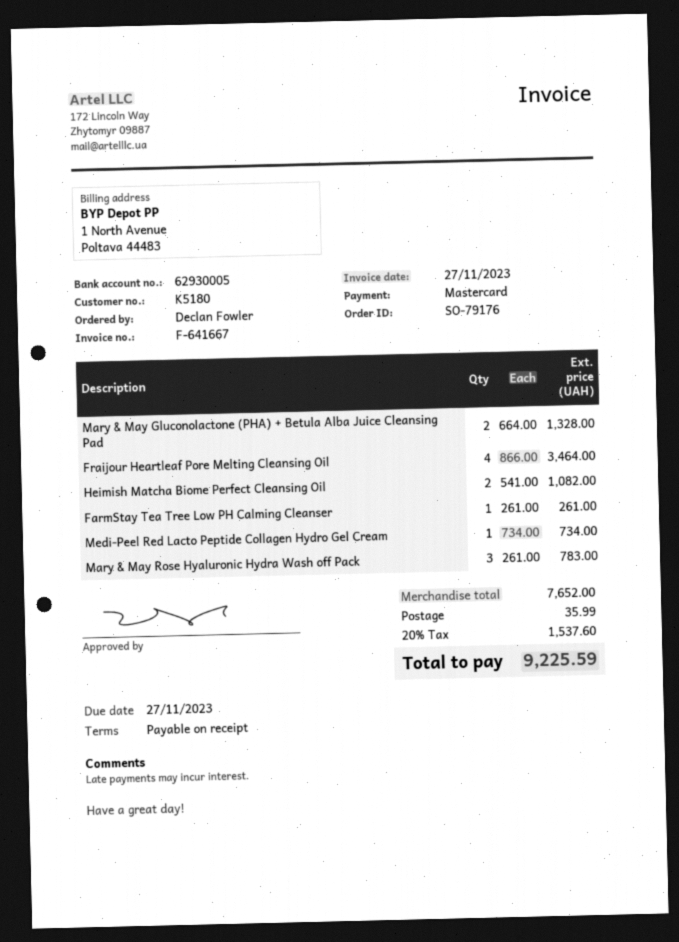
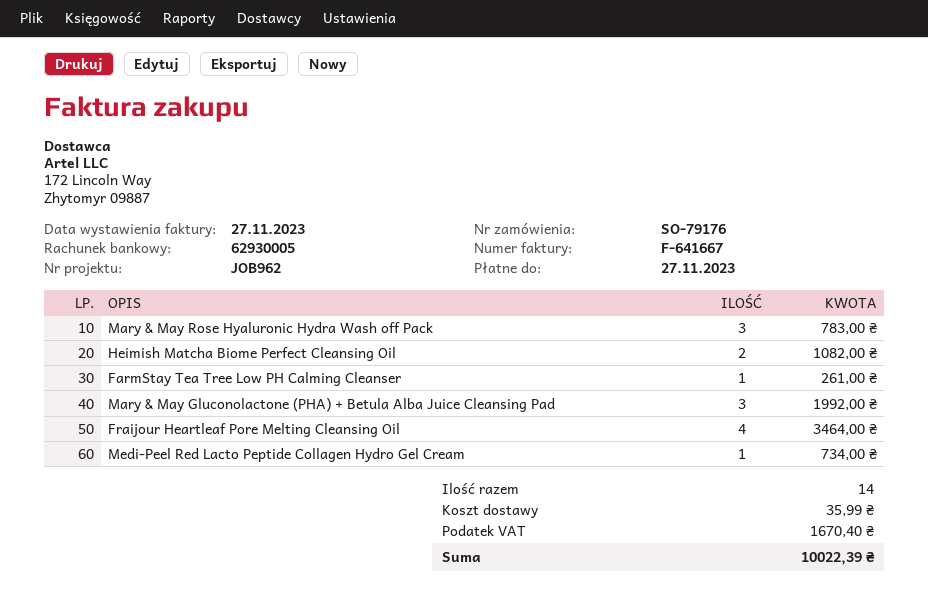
Mary & May Gluconolactone (PHA) + Betula Alba Juice Cleansing Pad: 2 for 1328.00 -> 3 for 1992.00
tax: 1537.60 -> 1670.40
total: 9225.59 -> 10022.39

